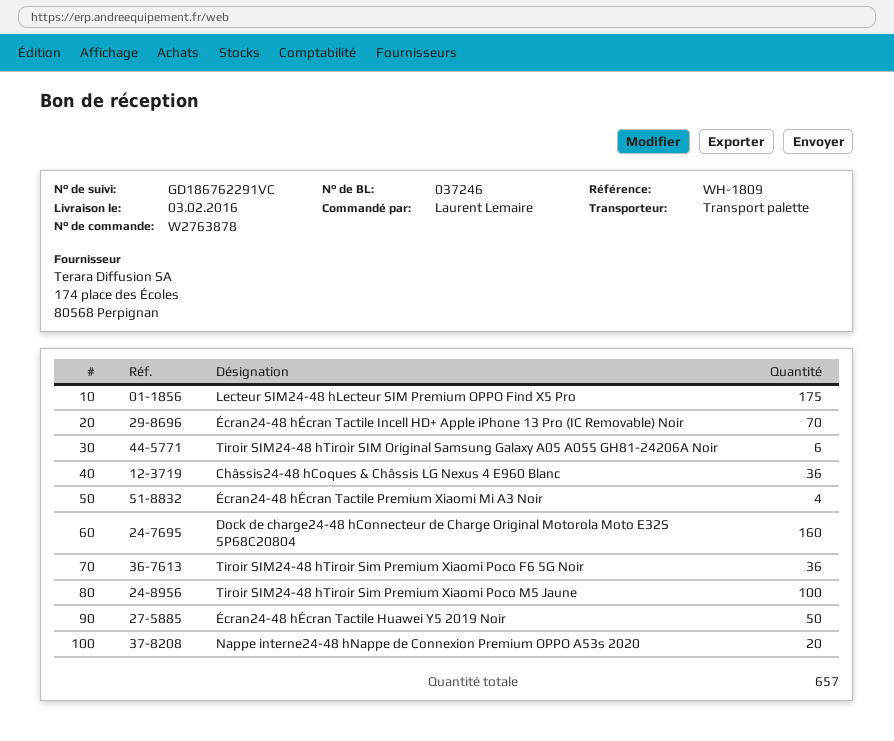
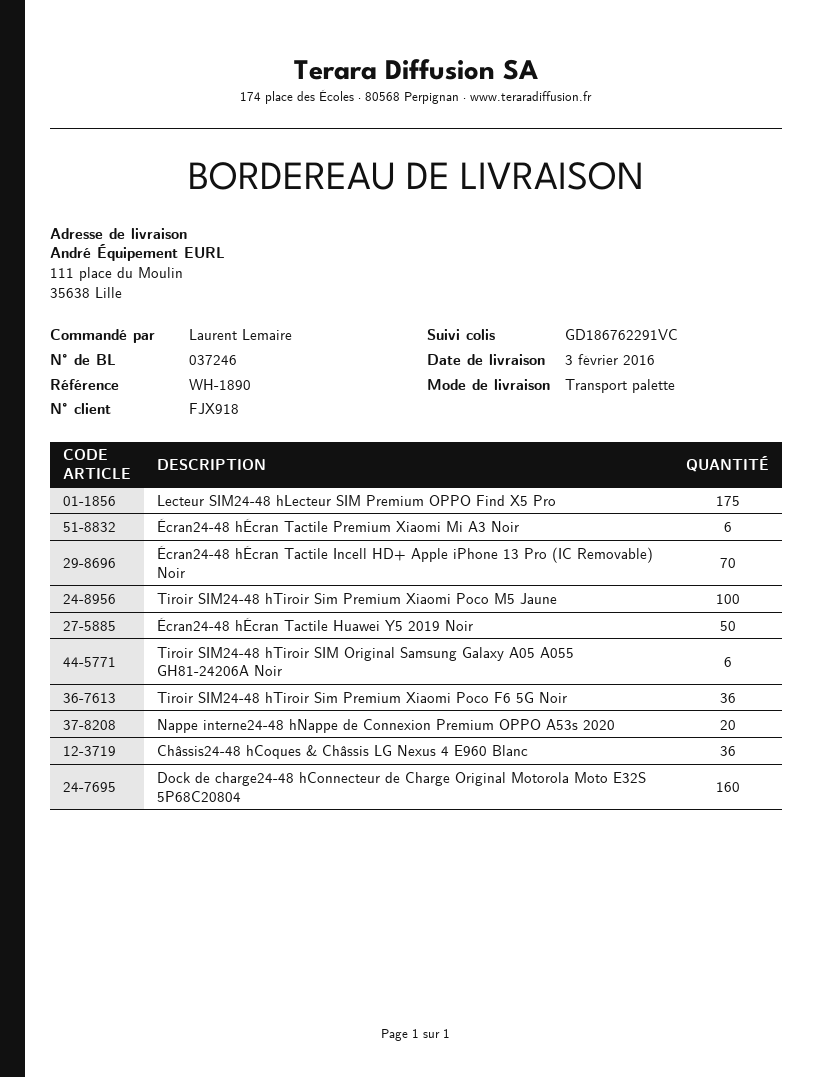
reference: WH-1809 -> WH-1890
Écran24-48 hÉcran Tactile Premium Xiaomi Mi A3 Noir: 4 -> 6

